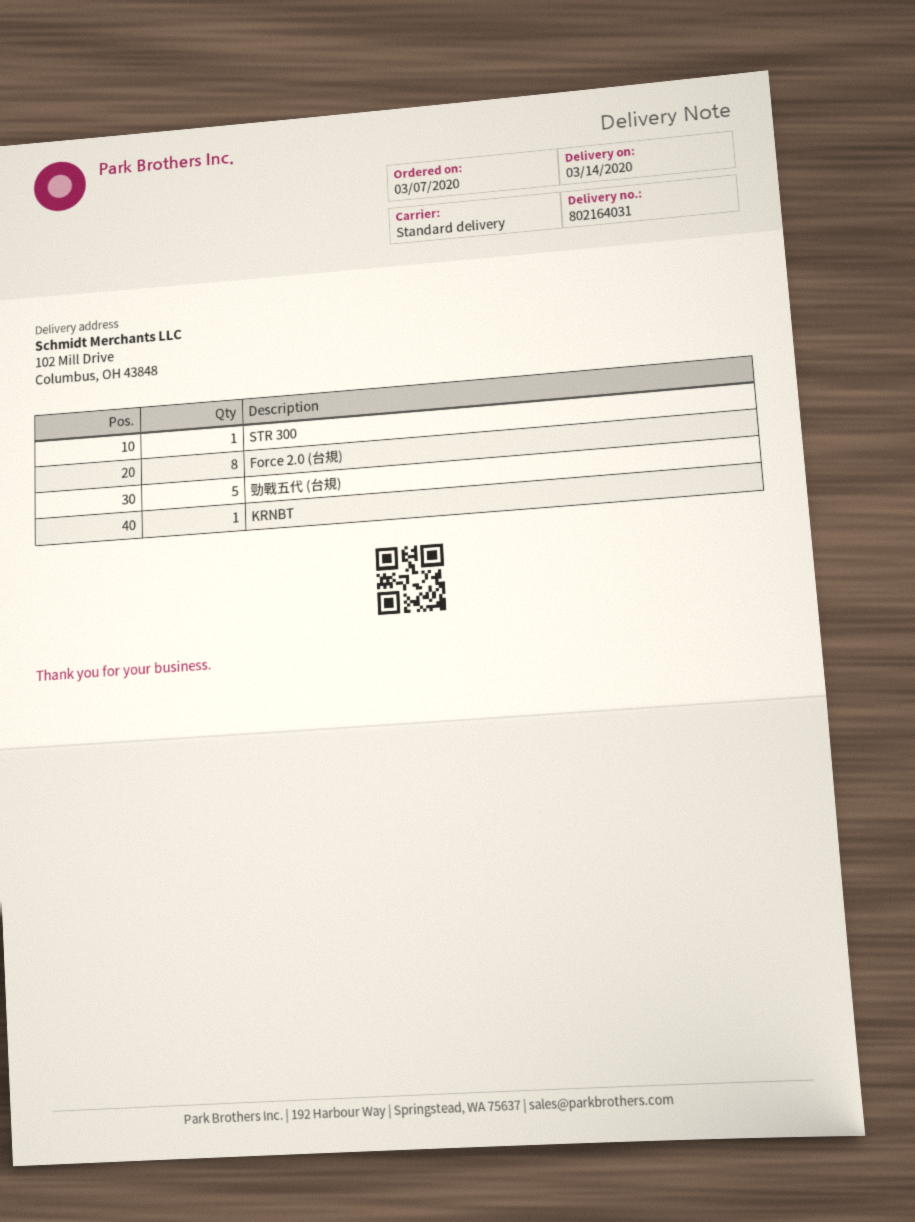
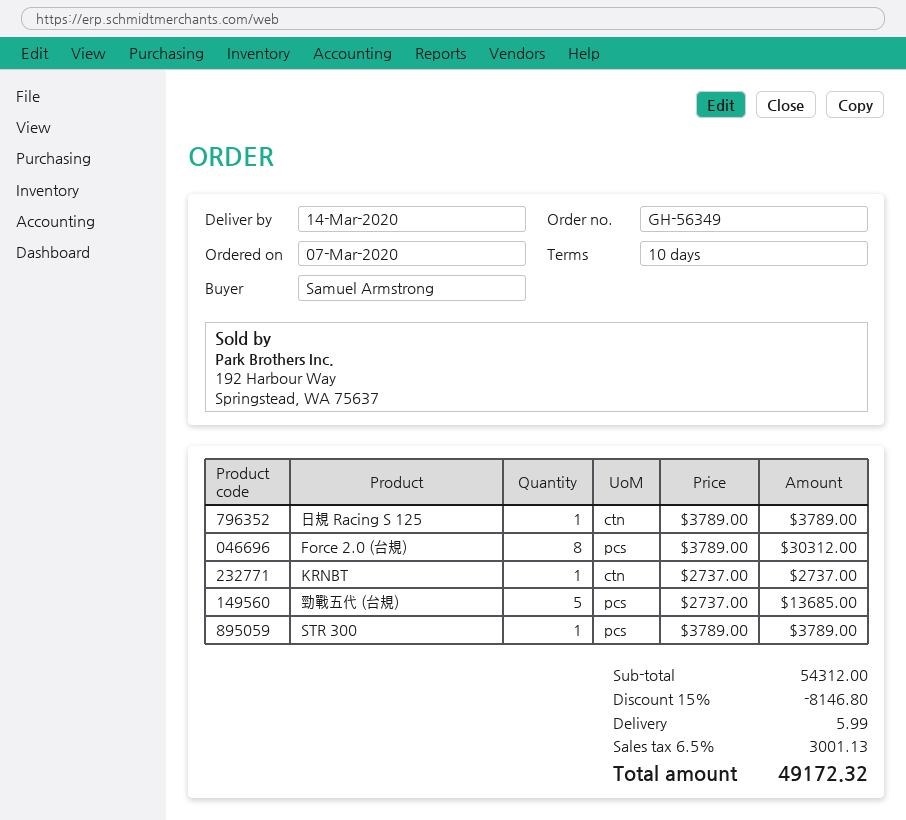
日規 Racing S 125: none -> 1

